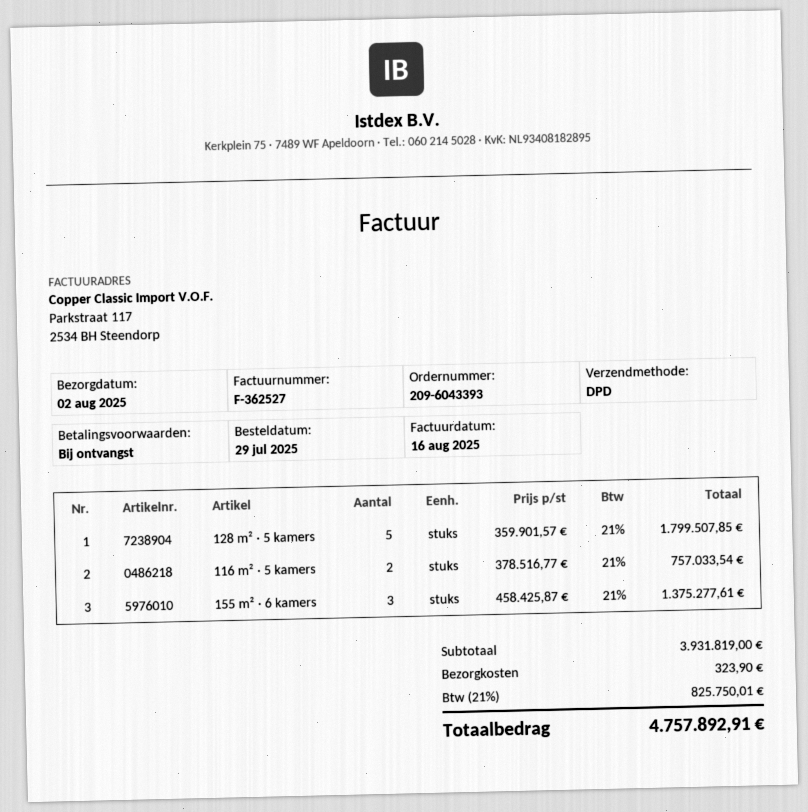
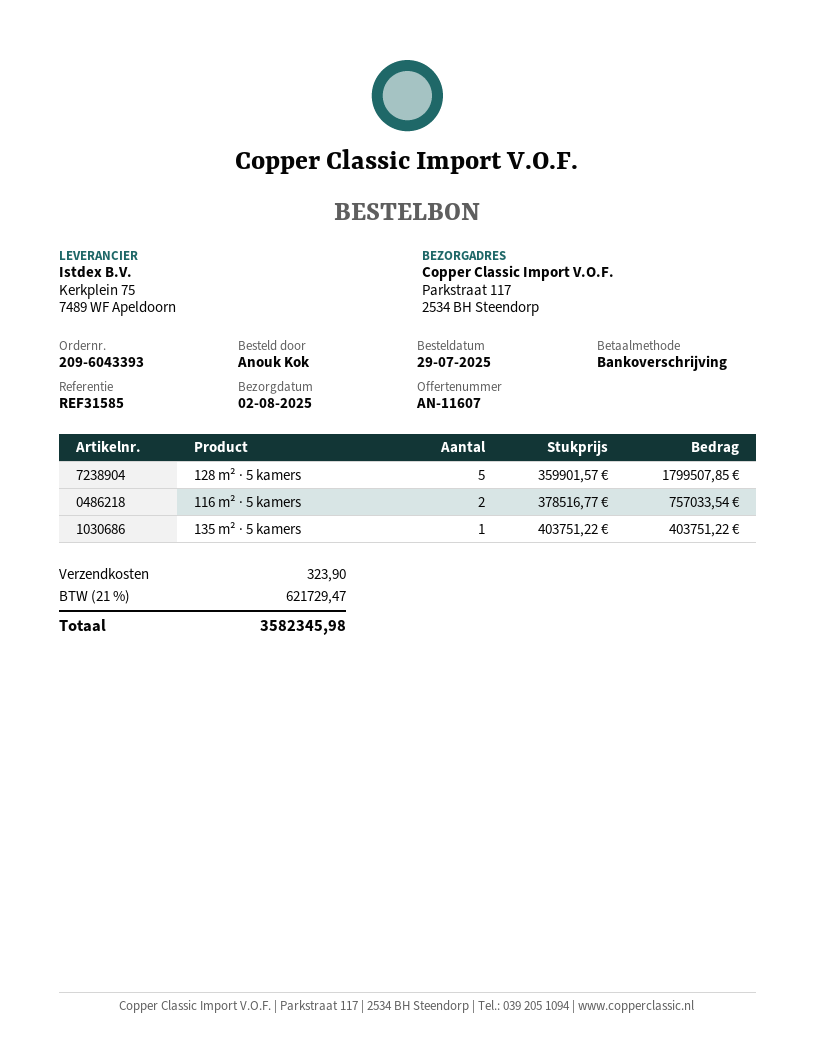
155 m² · 6 kamers: 3 x 458425.87 = 1375277.61 -> none
135 m² · 5 kamers: none -> 1 x 403751.22 = 403751.22
tax: 21% = 825750.01 -> 21% = 621729.47
total: 4757892.91 -> 3582345.98

